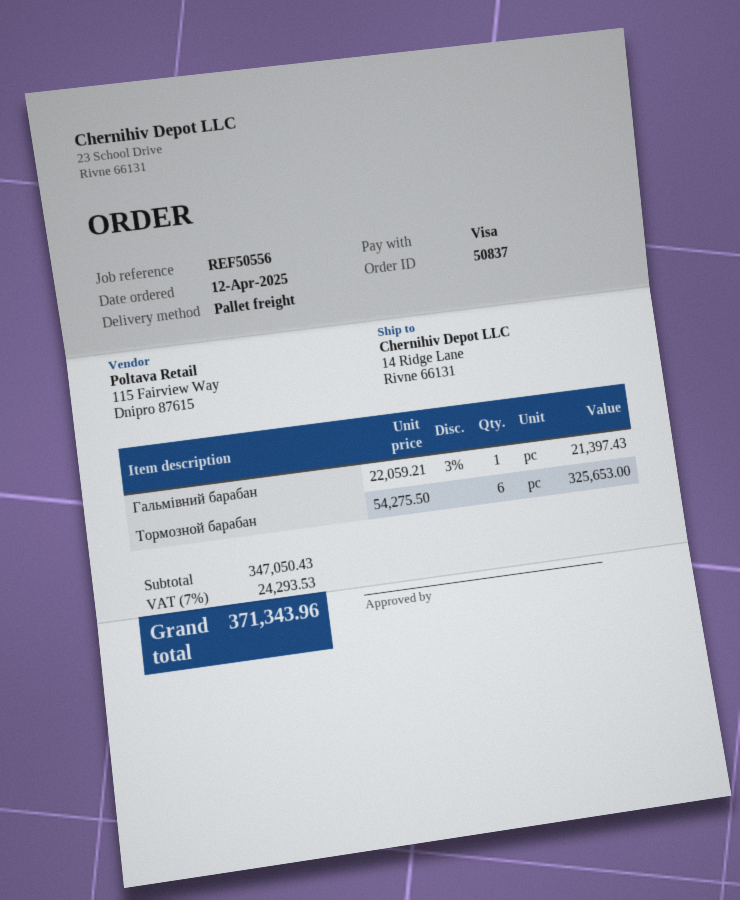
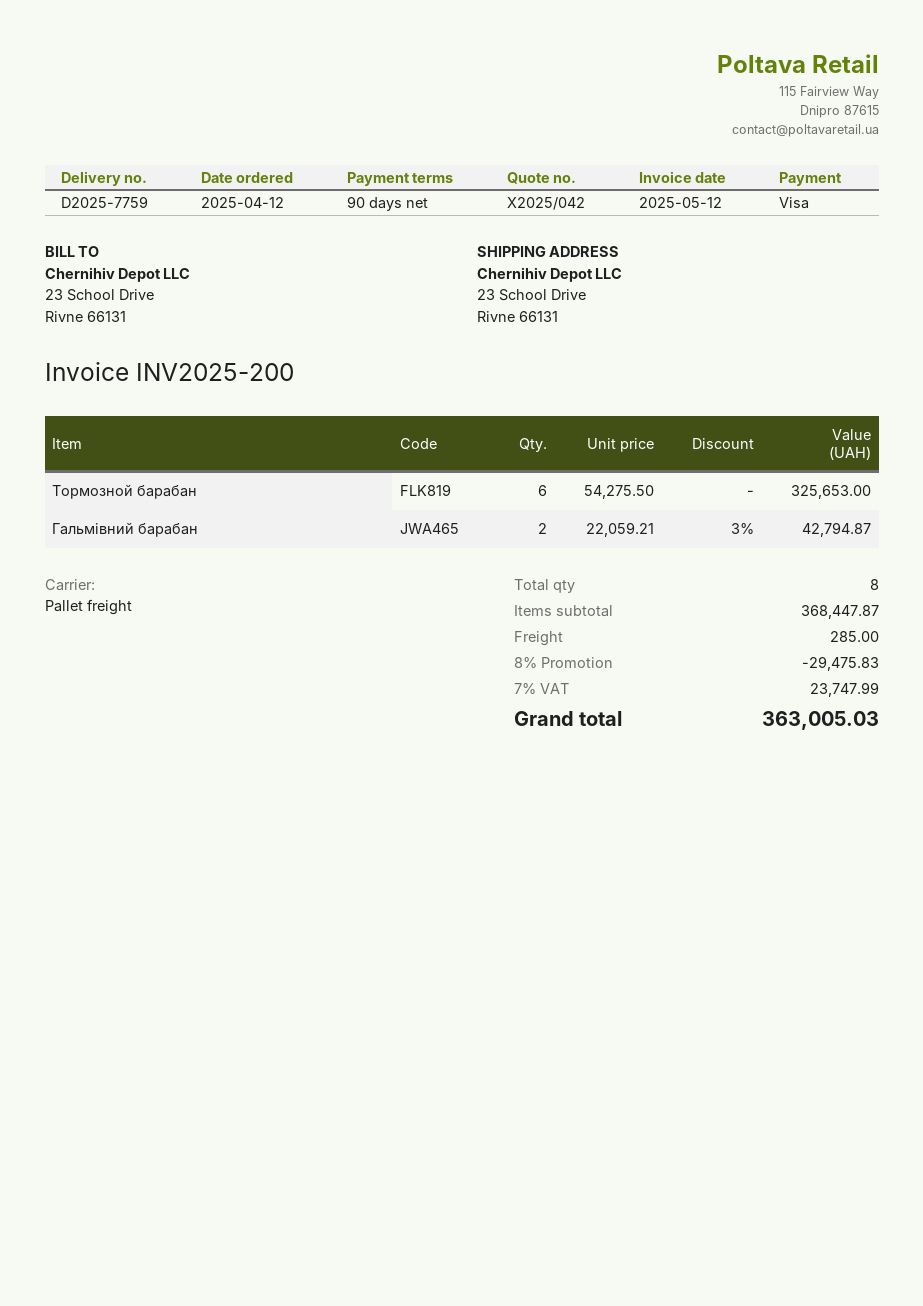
ship to: 14 Ridge Lane, Rivne 66131 -> 23 School Drive, Rivne 66131
Гальмівний барабан: 1 x 22059.21 - 3% = 21397.43 -> 2 x 22059.21 - 3% = 42794.87
subtotal: 347050.43 -> 368447.87
discount: none -> 8% = 29475.83
shipping: none -> 285.00
tax: 7% = 24293.53 -> 7% = 23747.99
total: 371343.96 -> 363005.03

